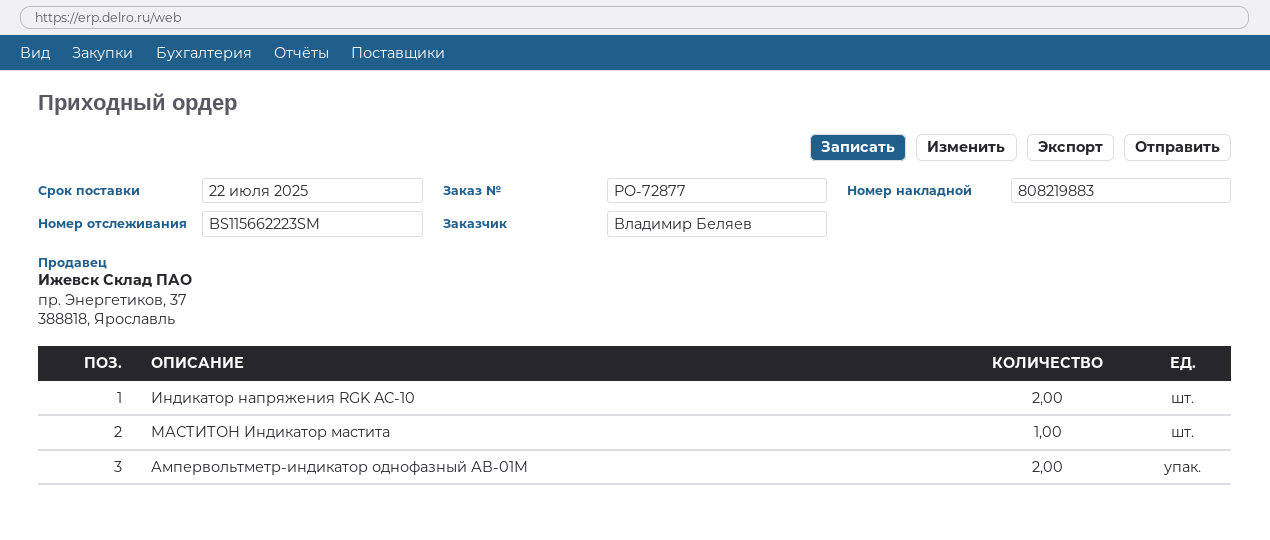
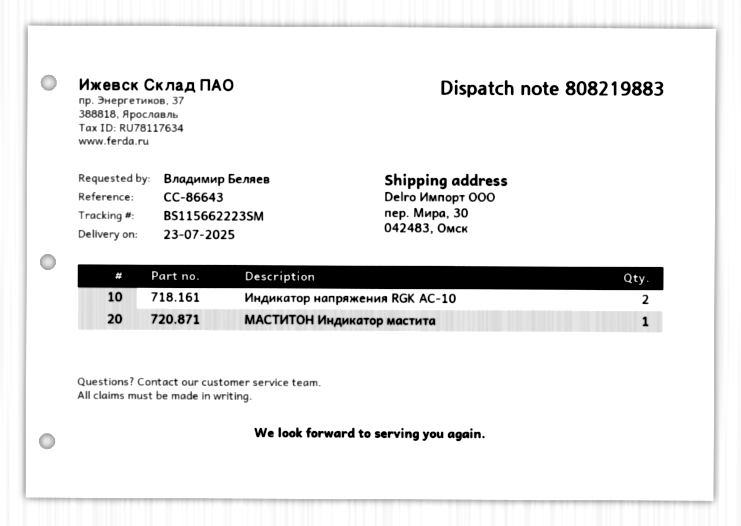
delivery date: 2025-07-22 -> 2025-07-23
Ампервольтметр-индикатор однофазный АВ-01М: 2 -> none

